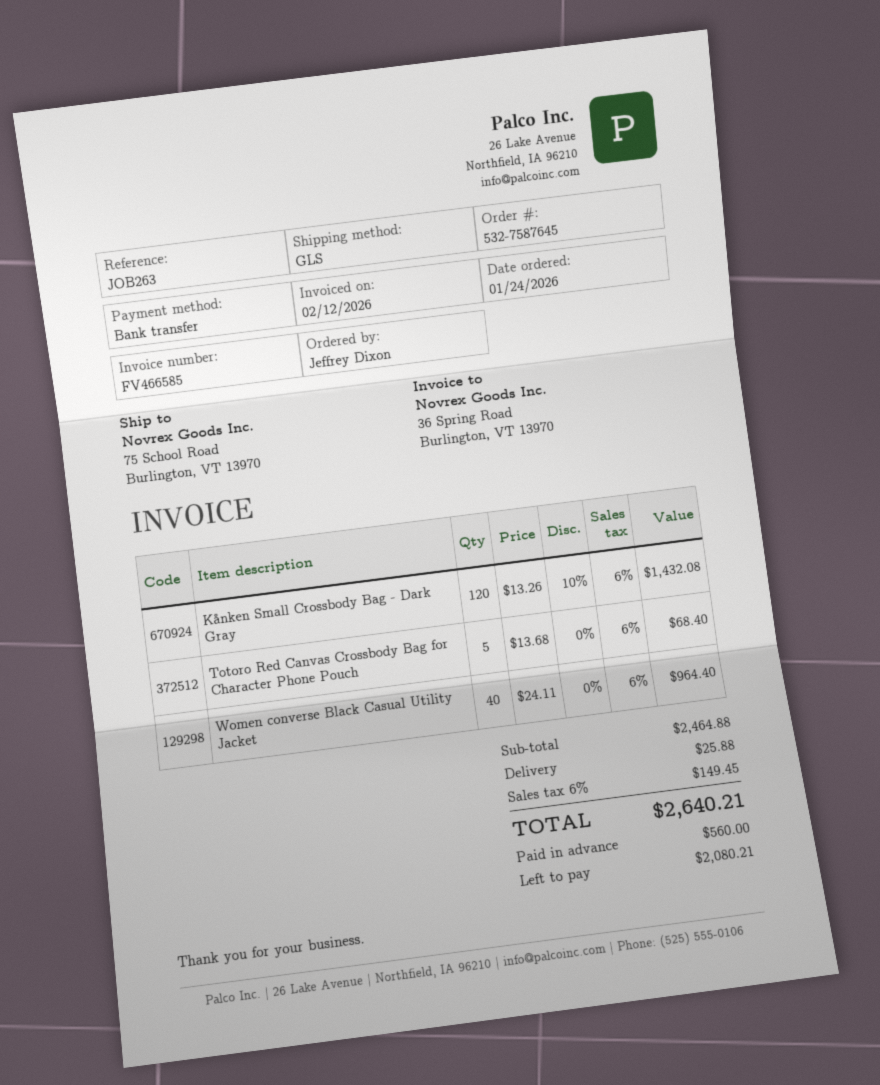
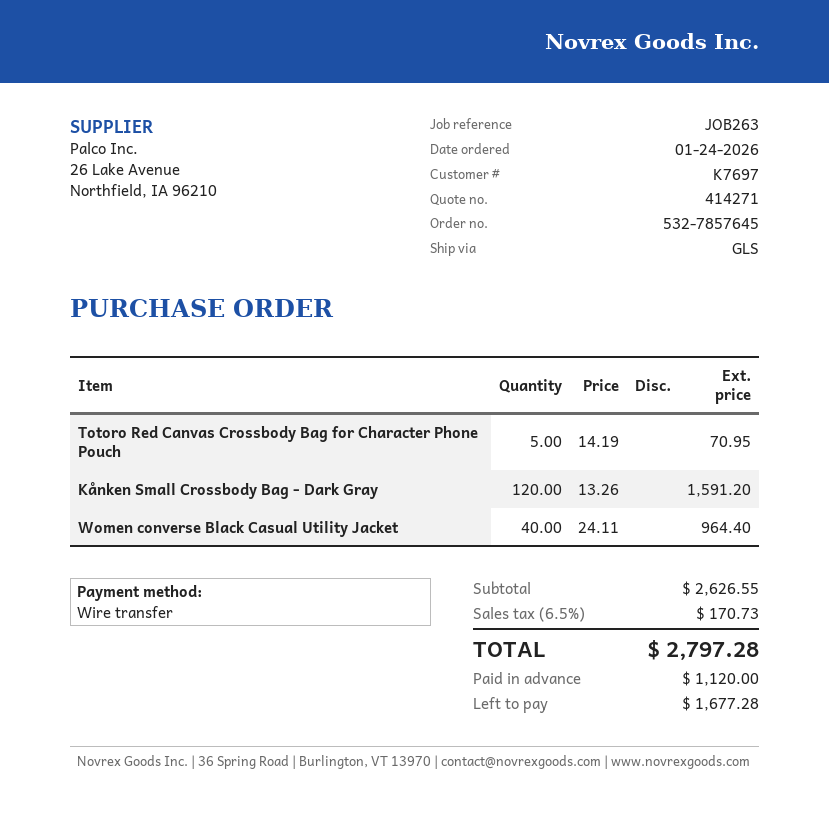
order number: 532-7587645 -> 532-7857645
Kånken Small Crossbody Bag - Dark Gray: 120 x 13.26 - 10% = 1432.08 -> 120 x 13.26 = 1591.20
Totoro Red Canvas Crossbody Bag for Character Phone Pouch: 5 x 13.68 = 68.40 -> 5 x 14.19 = 70.95
subtotal: 2464.88 -> 2626.55
shipping: 25.88 -> none
tax: 6% = 149.45 -> 6.5% = 170.73
total: 2640.21 -> 2797.28
deposit: 560.00 -> 1120.00
balance: 2080.21 -> 1677.28

